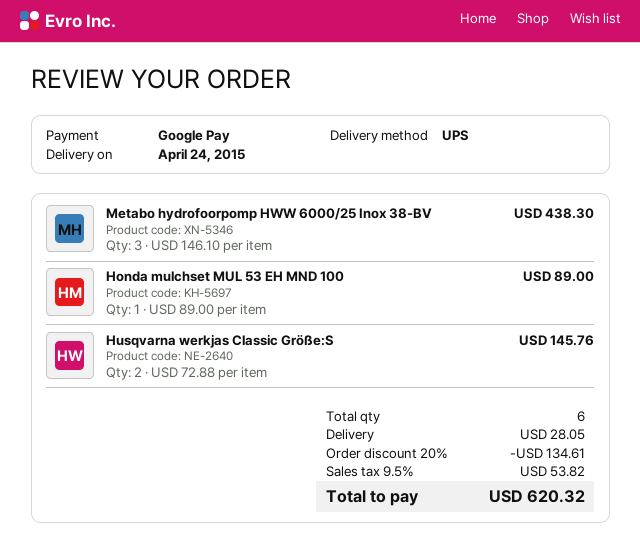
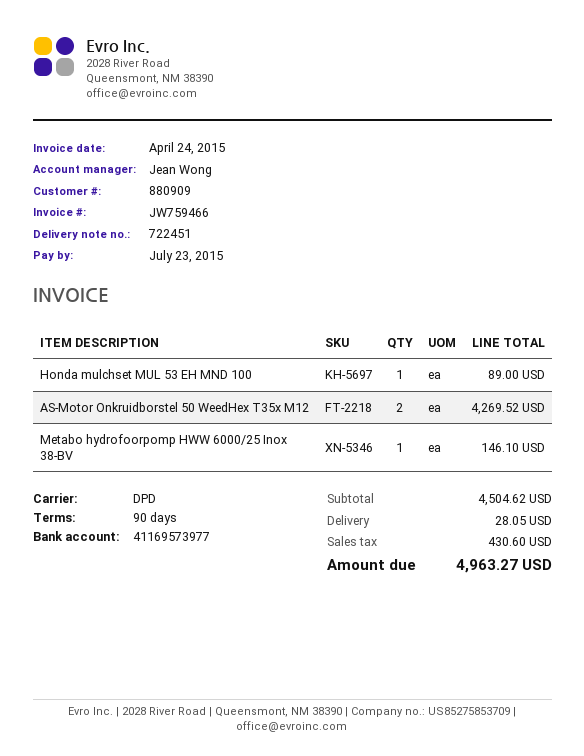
shipping method: UPS -> DPD
Metabo hydrofoorpomp HWW 6000/25 Inox 38-BV: 3 for 438.30 -> 1 for 146.10
Husqvarna werkjas Classic Größe:S: 2 for 145.76 -> none
AS-Motor Onkruidborstel 50 WeedHex T35x M12: none -> 2 for 4269.52
discount: 20% = 134.61 -> none
tax: 53.82 -> 430.60
total: 620.32 -> 4963.27

